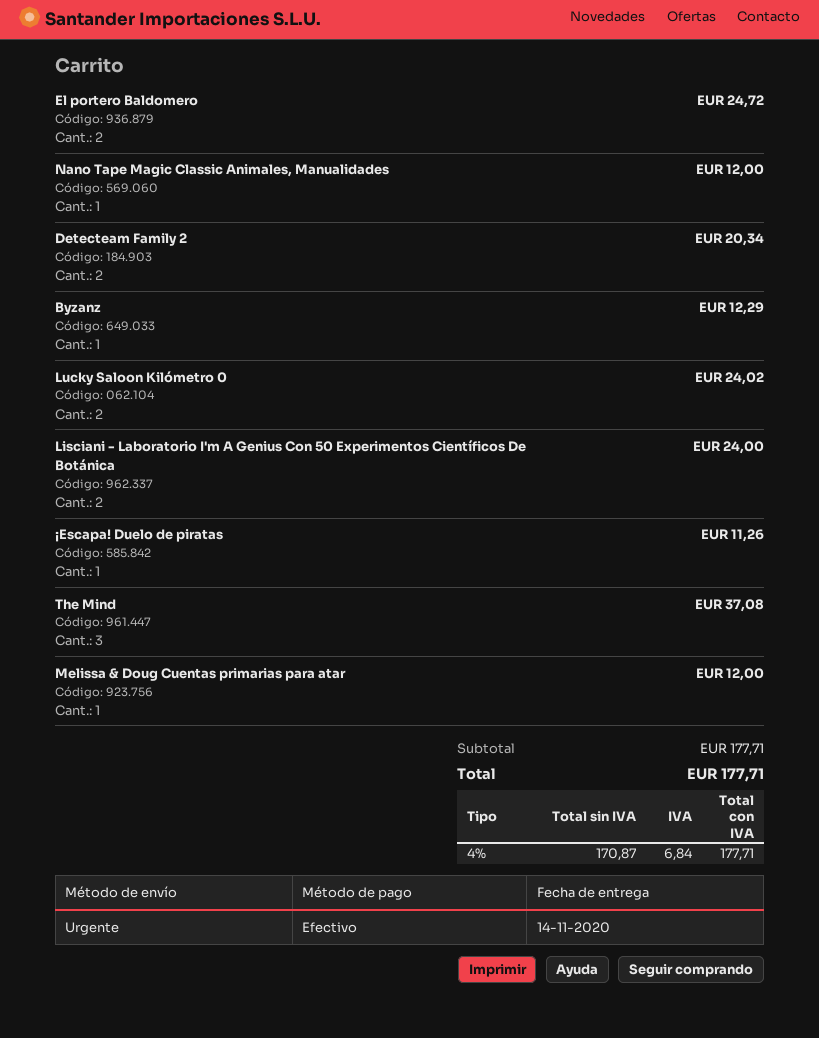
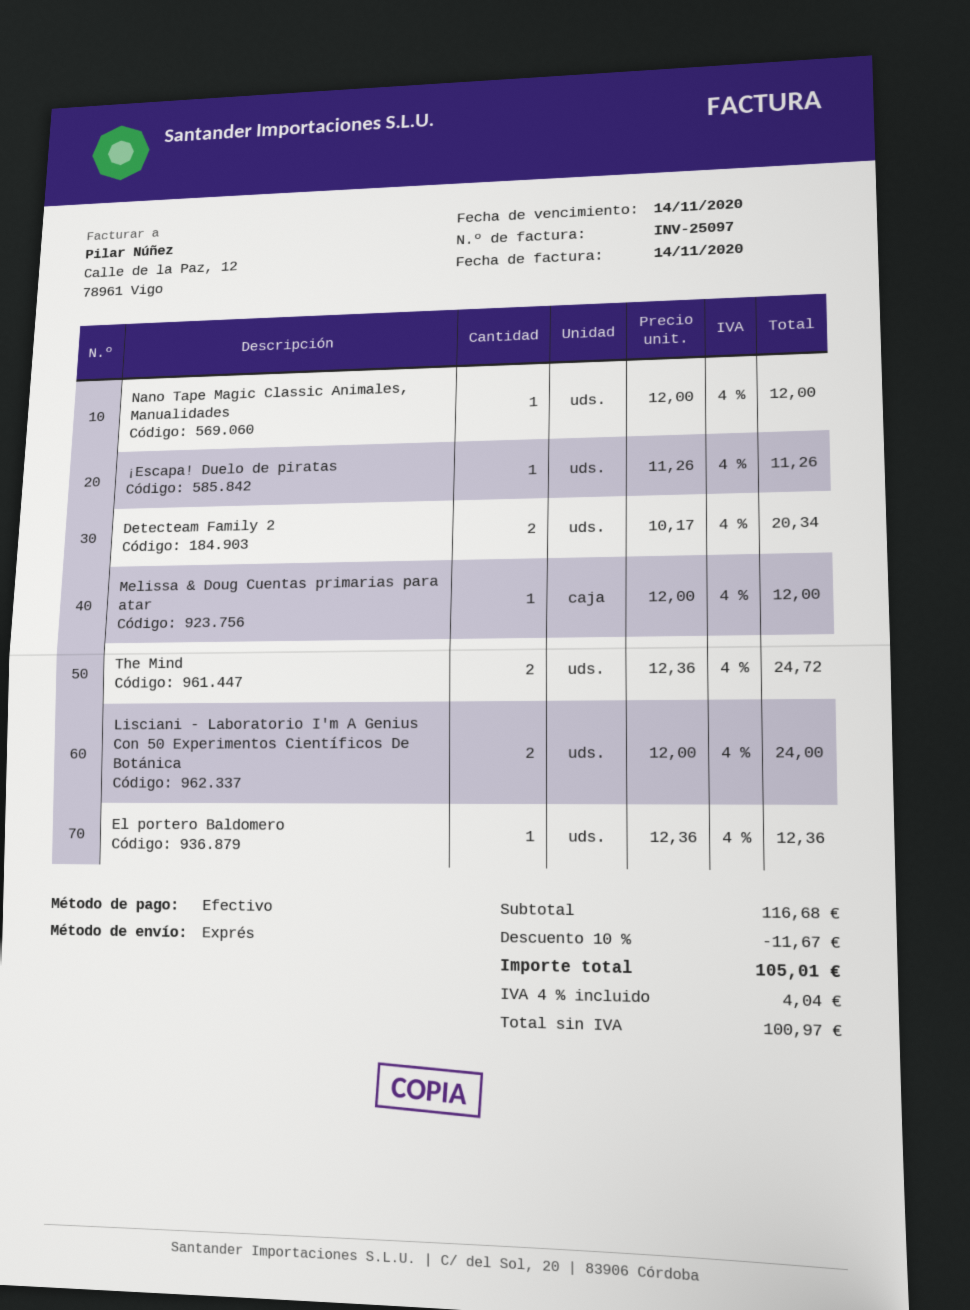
El portero Baldomero: 2 for 24.72 -> 1 for 12.36
Byzanz: 1 for 12.29 -> none
Lucky Saloon Kilómetro 0: 2 for 24.02 -> none
The Mind: 3 for 37.08 -> 2 for 24.72
subtotal: 177.71 -> 116.68
discount: none -> 10% = 11.67
net: 170.87 -> 100.97
tax: 4% = 6.84 -> 4% = 4.04
total: 177.71 -> 105.01

